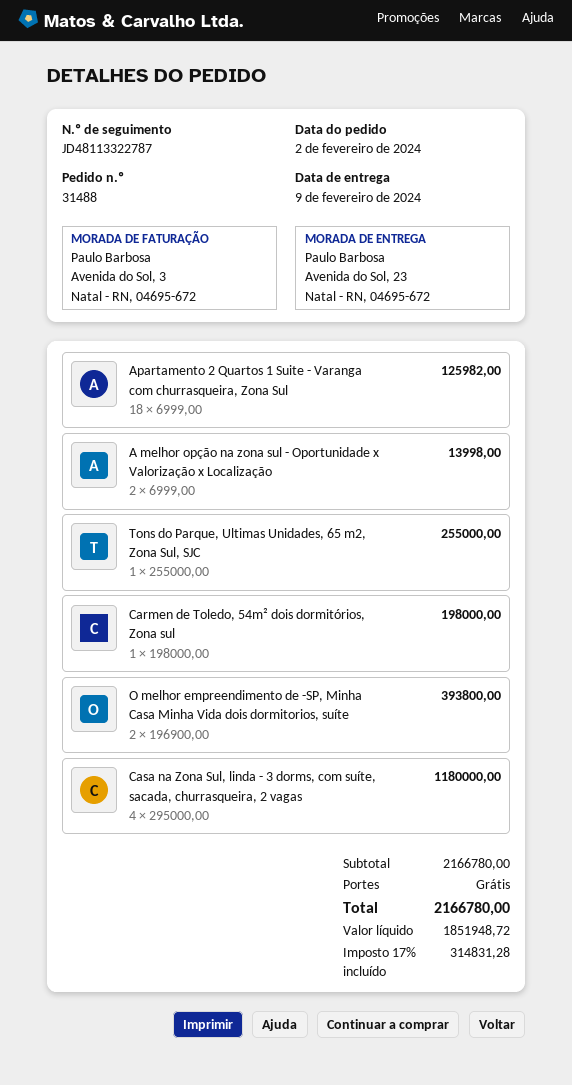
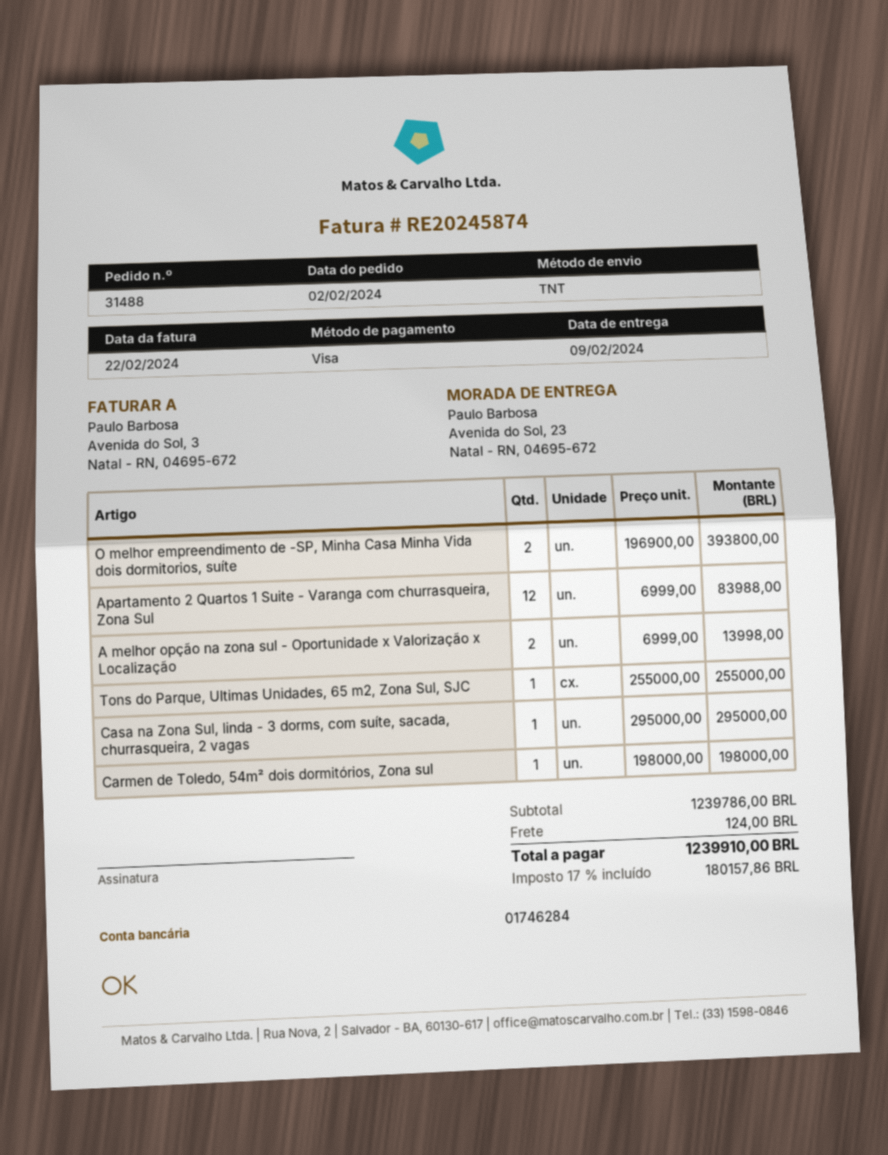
Apartamento 2 Quartos 1 Suite - Varanga com churrasqueira, Zona Sul: 18 x 6999.00 = 125982.00 -> 12 x 6999.00 = 83988.00
Casa na Zona Sul, linda - 3 dorms, com suíte, sacada, churrasqueira, 2 vagas: 4 x 295000.00 = 1180000.00 -> 1 x 295000.00 = 295000.00
subtotal: 2166780.00 -> 1239786.00
shipping: 0.00 -> 124.00
tax: 17% = 314831.28 -> 17% = 180157.86
total: 2166780.00 -> 1239910.00

